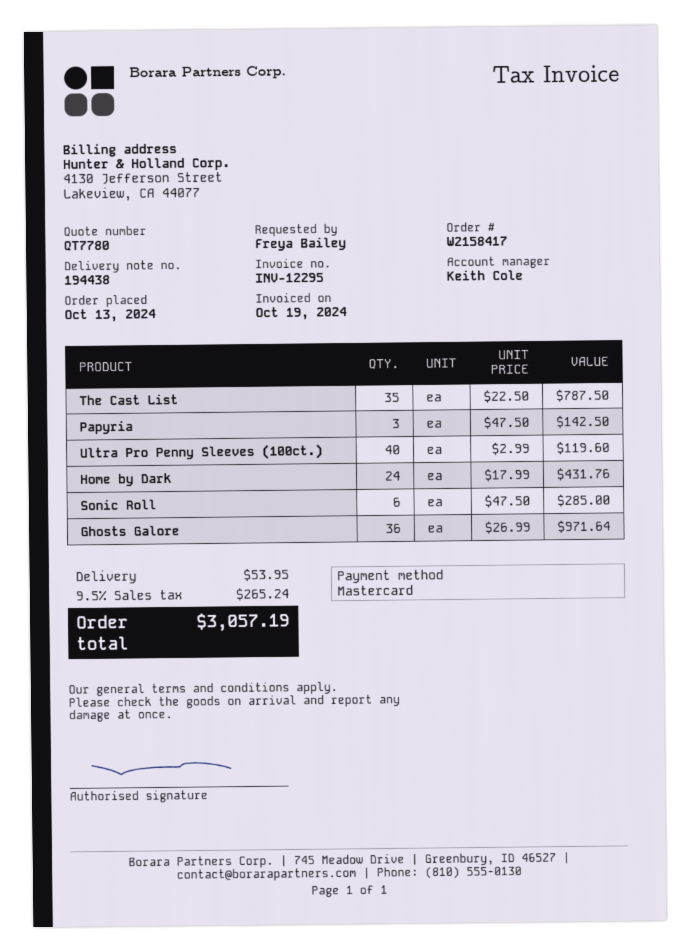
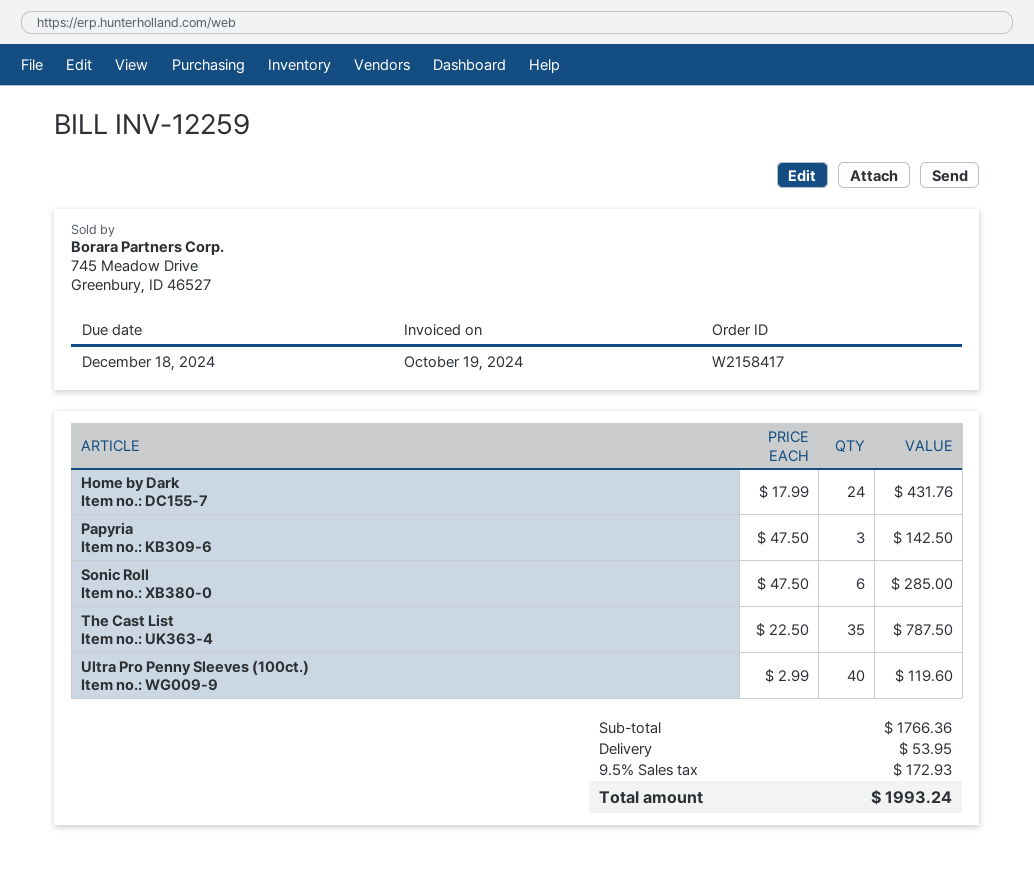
invoice number: INV-12295 -> INV-12259
Ghosts Galore: 36 x 26.99 = 971.64 -> none
tax: 9.5% = 265.24 -> 9.5% = 172.93
total: 3057.19 -> 1993.24

